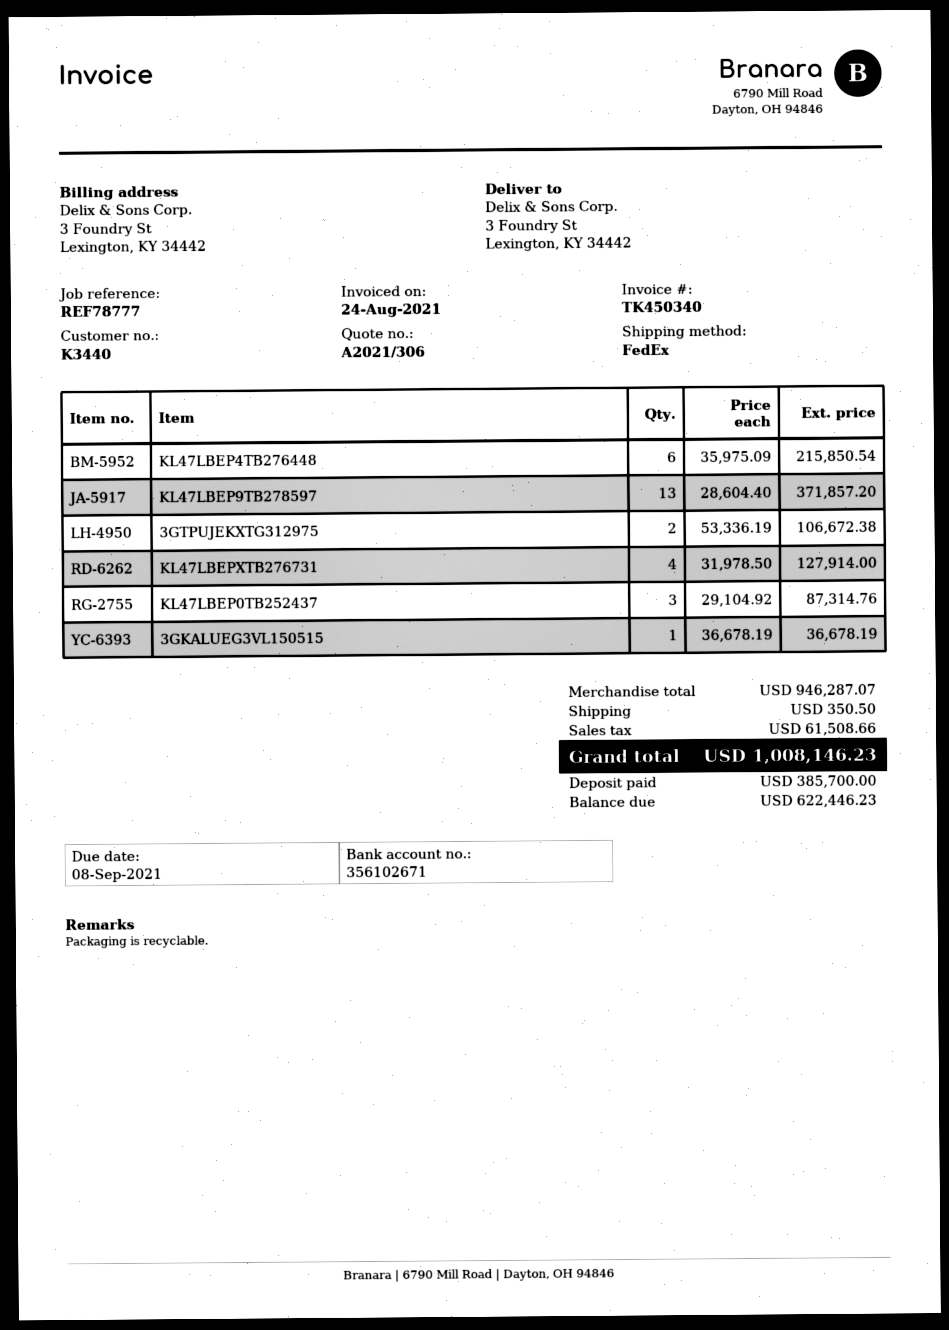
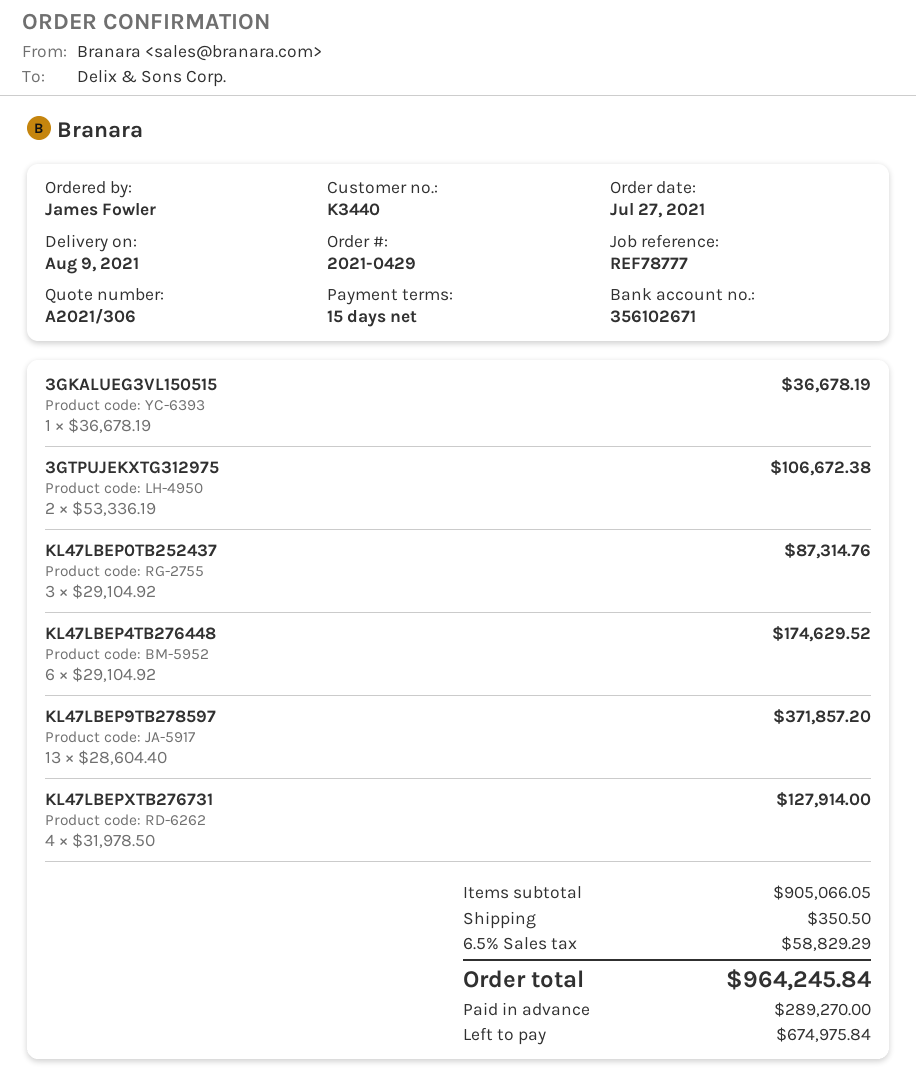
KL47LBEP4TB276448: 6 x 35975.09 = 215850.54 -> 6 x 29104.92 = 174629.52
subtotal: 946287.07 -> 905066.05
tax: 61508.66 -> 58829.29
total: 1008146.23 -> 964245.84
deposit: 385700.00 -> 289270.00
balance: 622446.23 -> 674975.84

